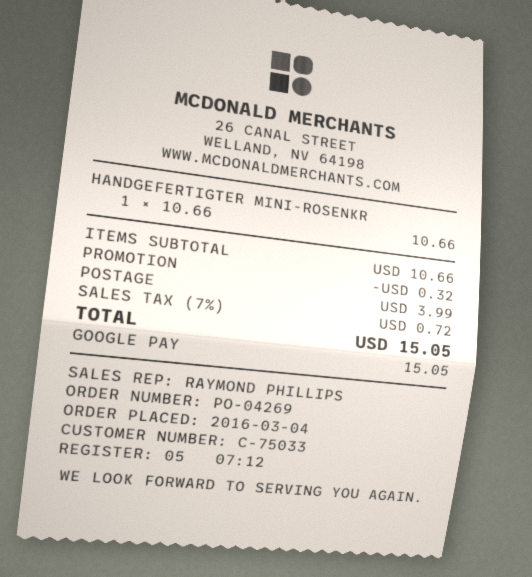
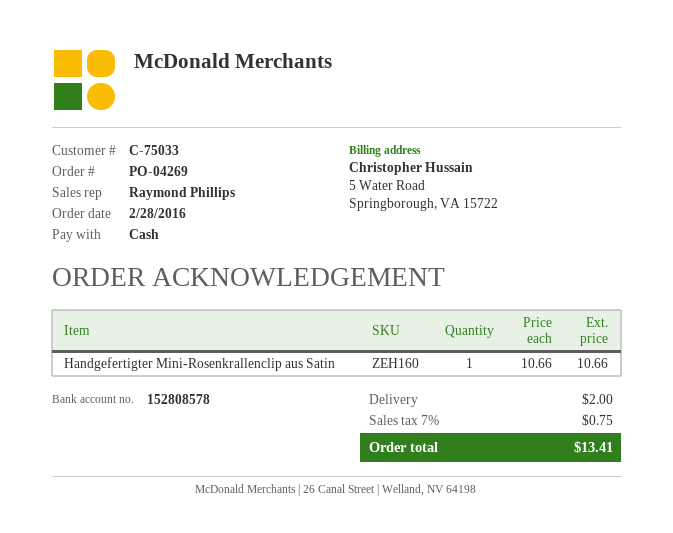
order date: 2016-03-04 -> 2016-02-28
payment method: Google Pay -> cash
discount: 0.32 -> none
shipping: 3.99 -> 2.00
tax: 7% = 0.72 -> 7% = 0.75
total: 15.05 -> 13.41

